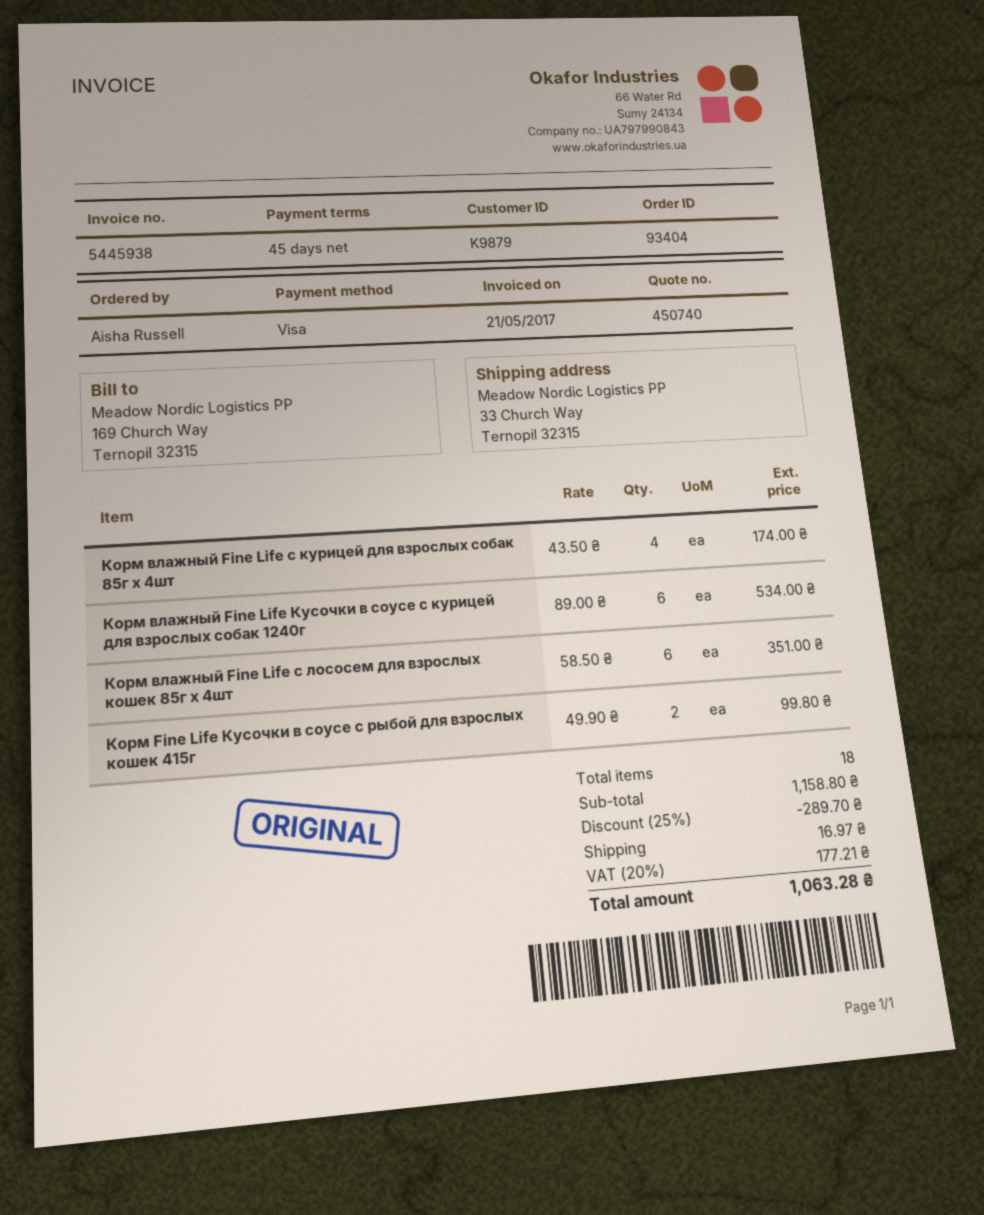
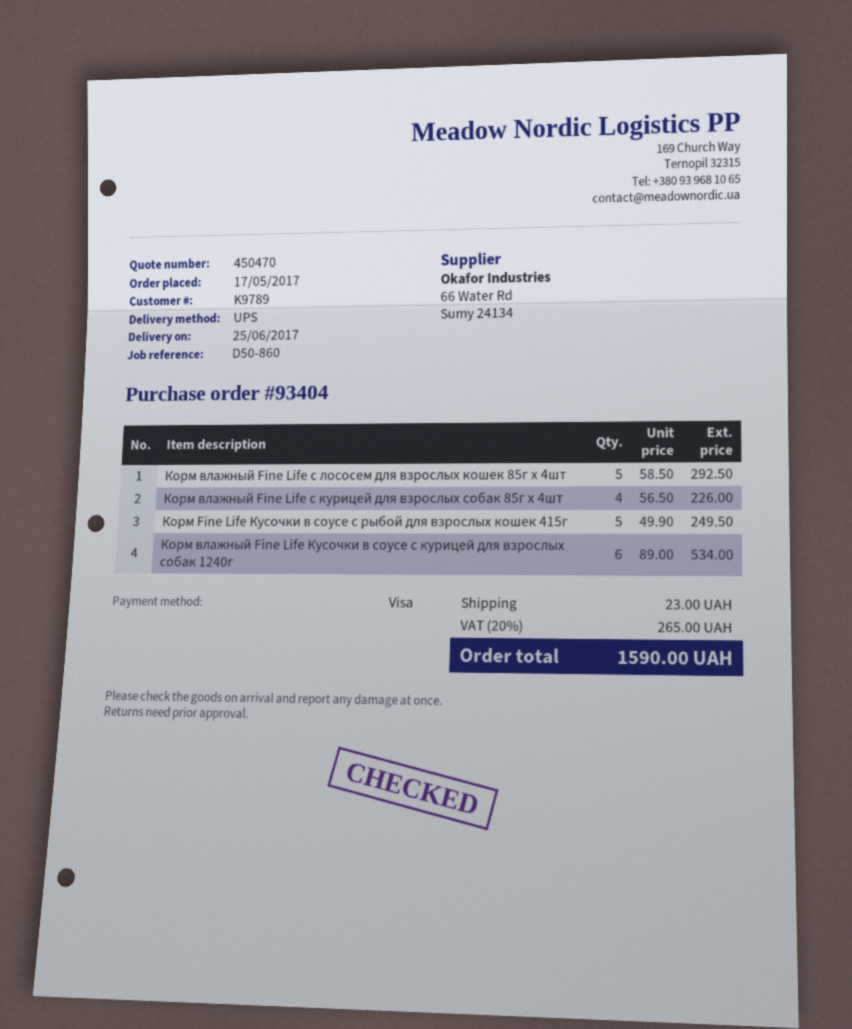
quote number: 450740 -> 450470
customer number: K9879 -> K9789
Корм влажный Fine Life с курицей для взрослых собак 85г х 4шт: 4 x 43.50 = 174.00 -> 4 x 56.50 = 226.00
Корм влажный Fine Life с лососем для взрослых кошек 85г х 4шт: 6 x 58.50 = 351.00 -> 5 x 58.50 = 292.50
Корм Fine Life Кусочки в соусе с рыбой для взрослых кошек 415г: 2 x 49.90 = 99.80 -> 5 x 49.90 = 249.50
discount: 25% = 289.70 -> none
shipping: 16.97 -> 23.00
tax: 20% = 177.21 -> 20% = 265.00
total: 1063.28 -> 1590.00

